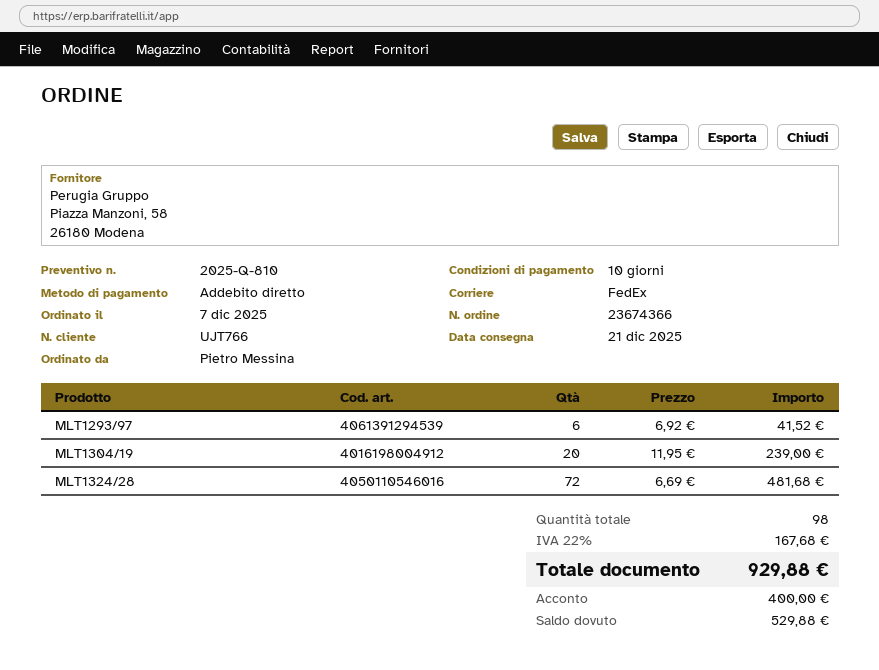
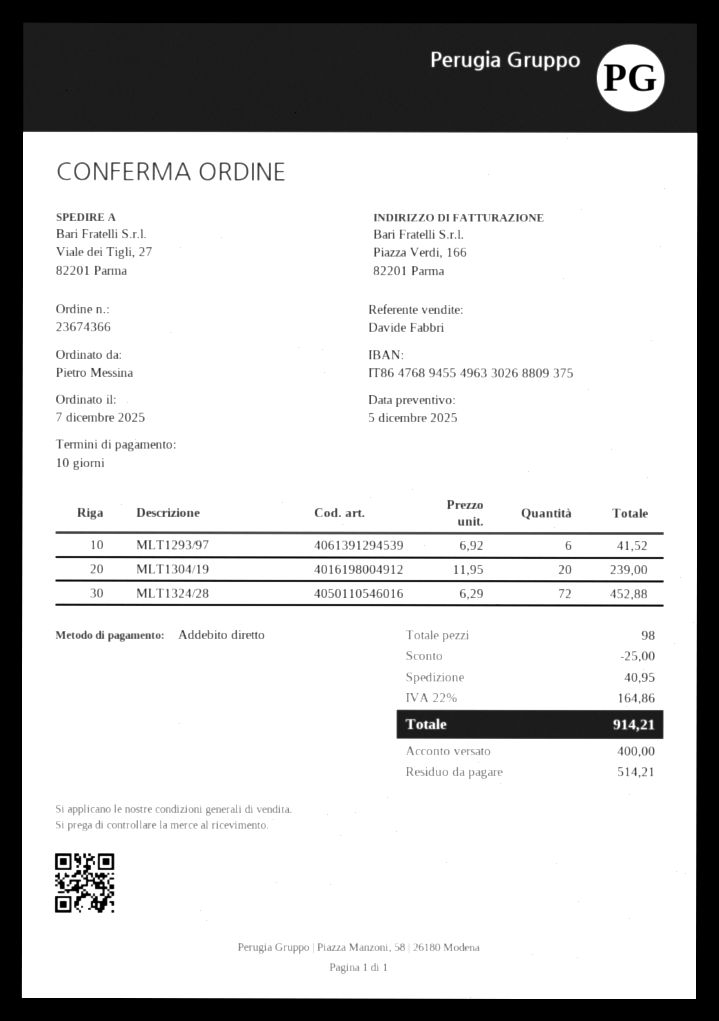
MLT1324/28: 72 x 6.69 = 481.68 -> 72 x 6.29 = 452.88
discount: none -> 25.00
shipping: none -> 40.95
tax: 22% = 167.68 -> 22% = 164.86
total: 929.88 -> 914.21
balance: 529.88 -> 514.21

